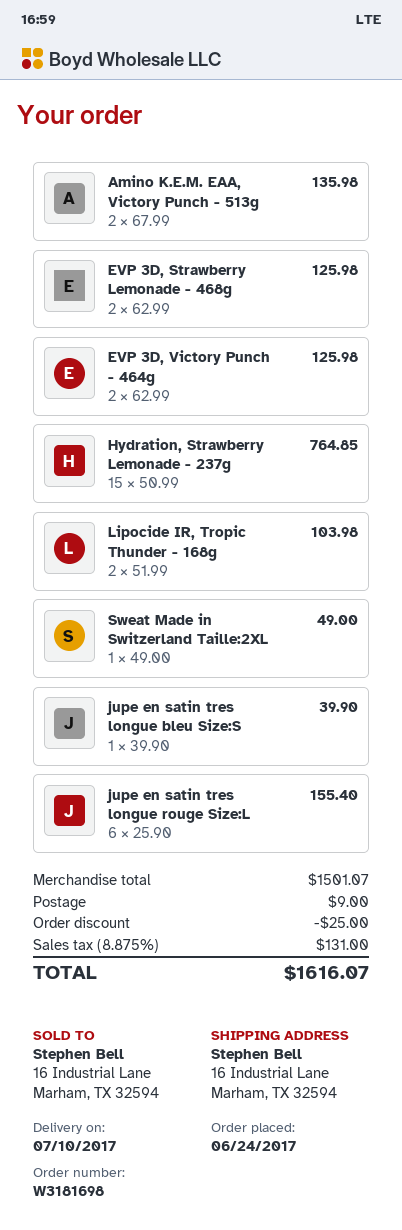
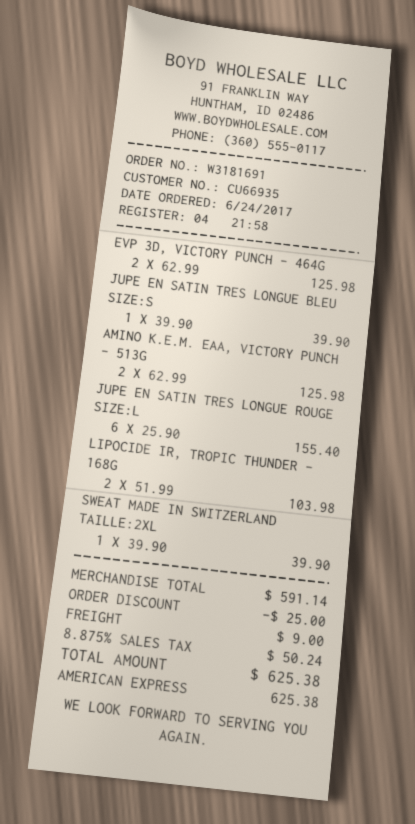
order number: W3181698 -> W3181691
Amino K.E.M. EAA, Victory Punch - 513g: 2 x 67.99 = 135.98 -> 2 x 62.99 = 125.98
EVP 3D, Strawberry Lemonade - 468g: 2 x 62.99 = 125.98 -> none
Hydration, Strawberry Lemonade - 237g: 15 x 50.99 = 764.85 -> none
Sweat Made in Switzerland Taille:2XL: 1 x 49.00 = 49.00 -> 1 x 39.90 = 39.90
subtotal: 1501.07 -> 591.14
tax: 8.875% = 131.00 -> 8.875% = 50.24
total: 1616.07 -> 625.38

